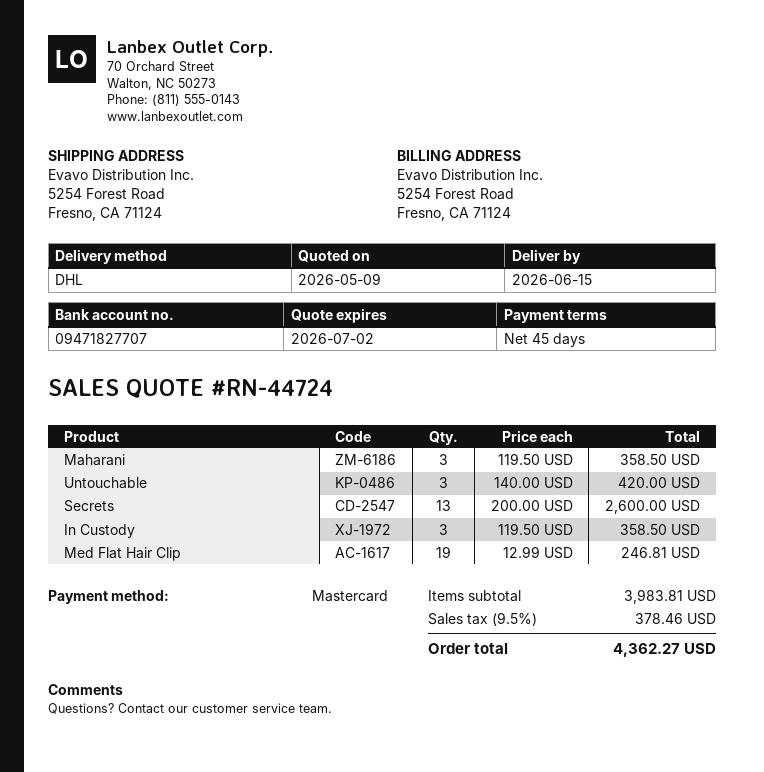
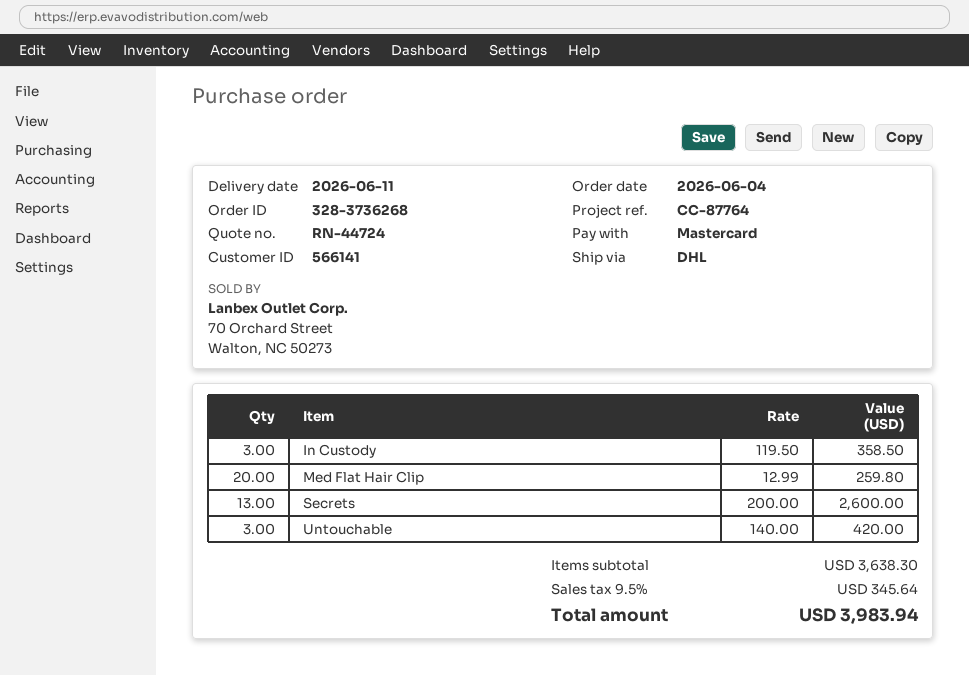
delivery date: 2026-06-15 -> 2026-06-11
Maharani: 3 x 119.50 = 358.50 -> none
Med Flat Hair Clip: 19 x 12.99 = 246.81 -> 20 x 12.99 = 259.80
subtotal: 3983.81 -> 3638.30
tax: 9.5% = 378.46 -> 9.5% = 345.64
total: 4362.27 -> 3983.94

